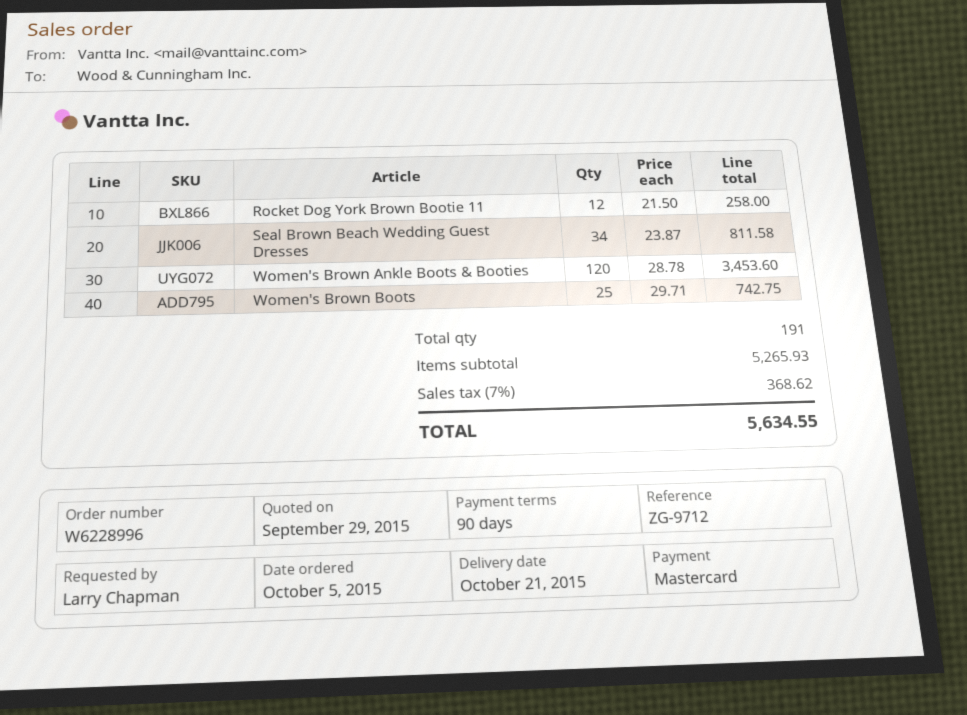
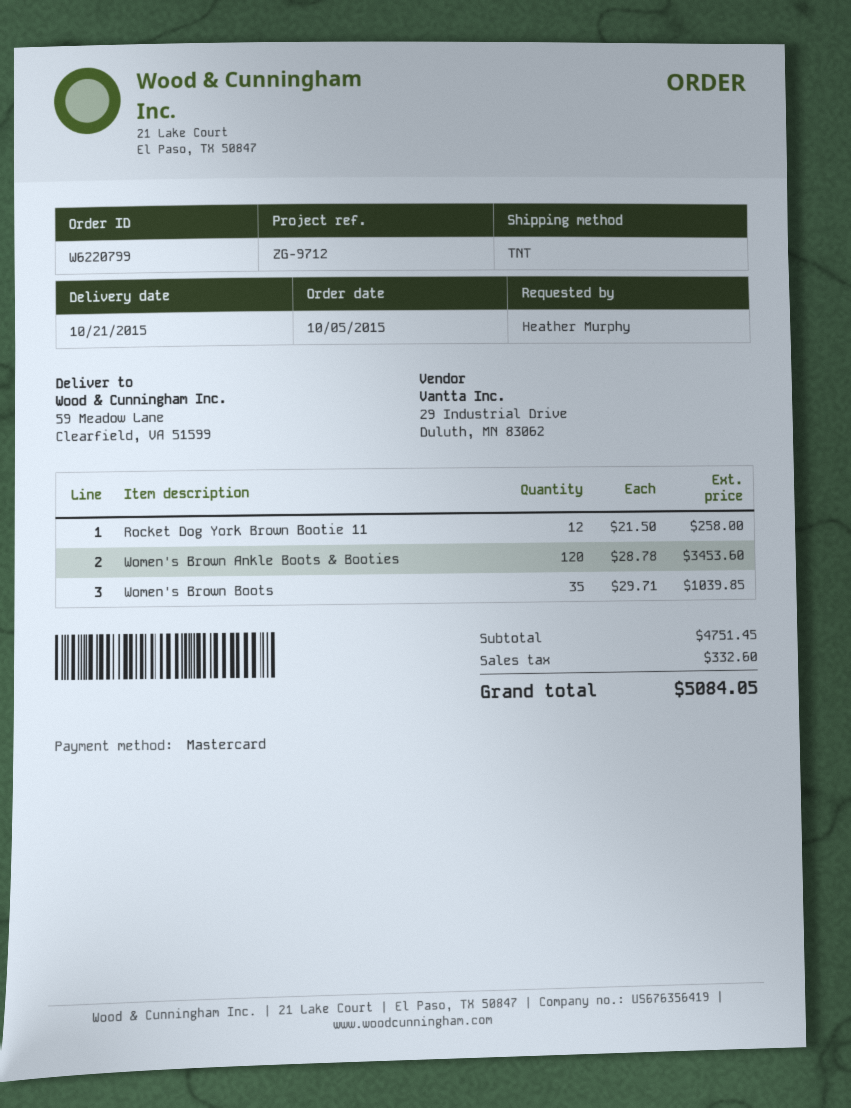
order number: W6228996 -> W6220799
ordered by: Larry Chapman -> Heather Murphy
Seal Brown Beach Wedding Guest Dresses: 34 x 23.87 = 811.58 -> none
Women's Brown Boots: 25 x 29.71 = 742.75 -> 35 x 29.71 = 1039.85
subtotal: 5265.93 -> 4751.45
tax: 368.62 -> 332.60
total: 5634.55 -> 5084.05

